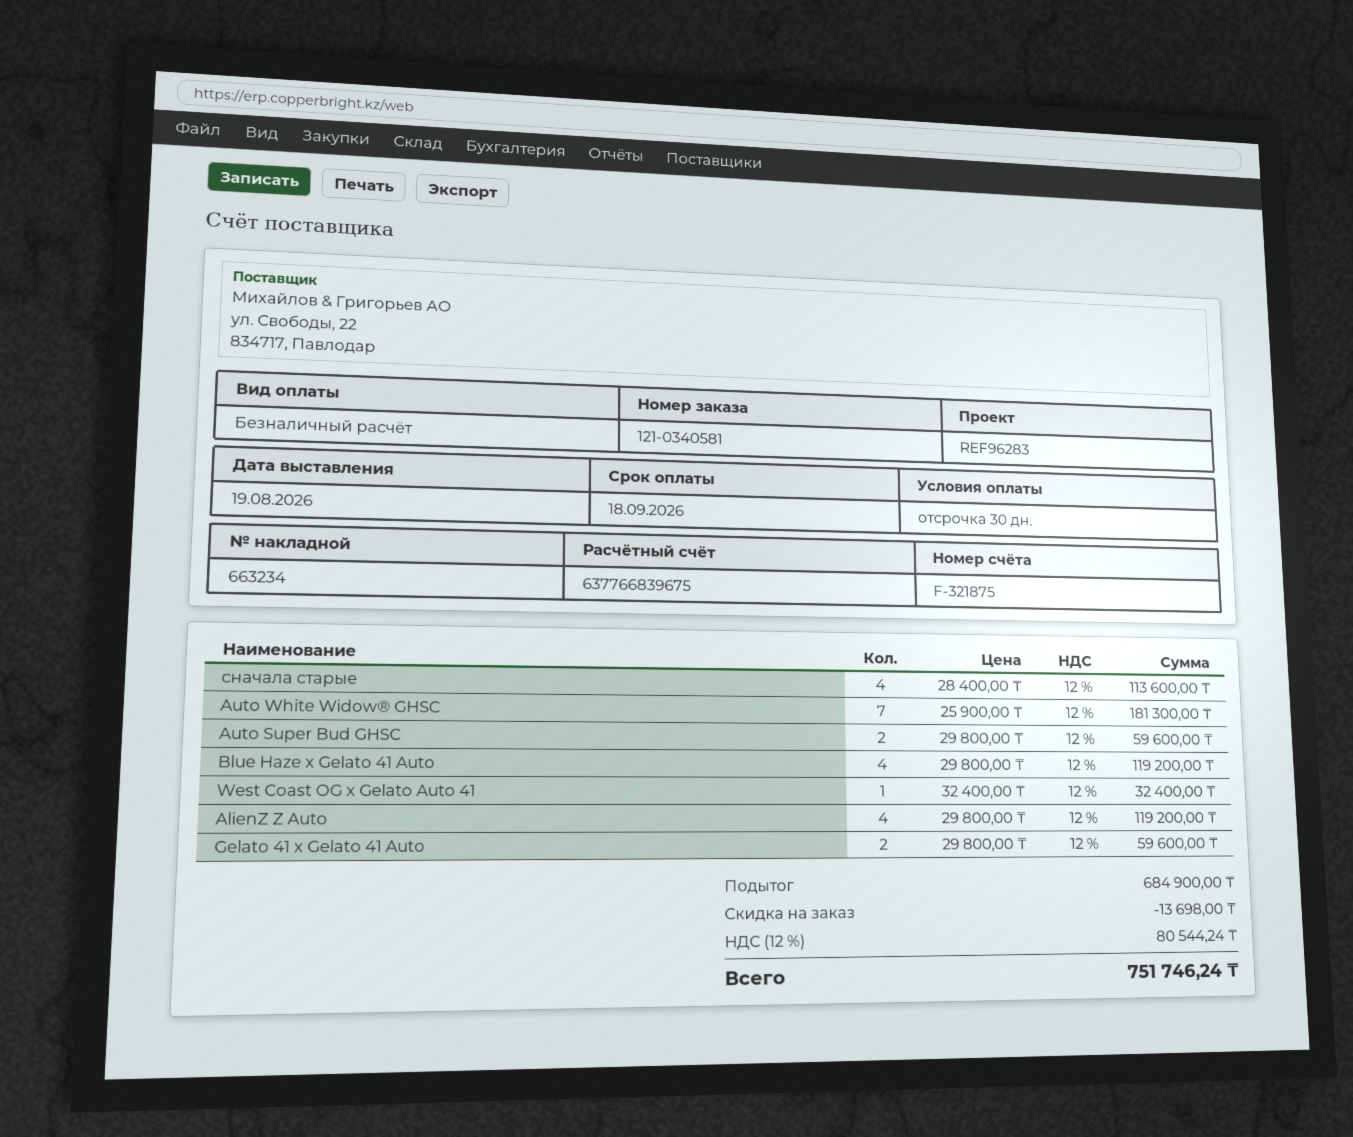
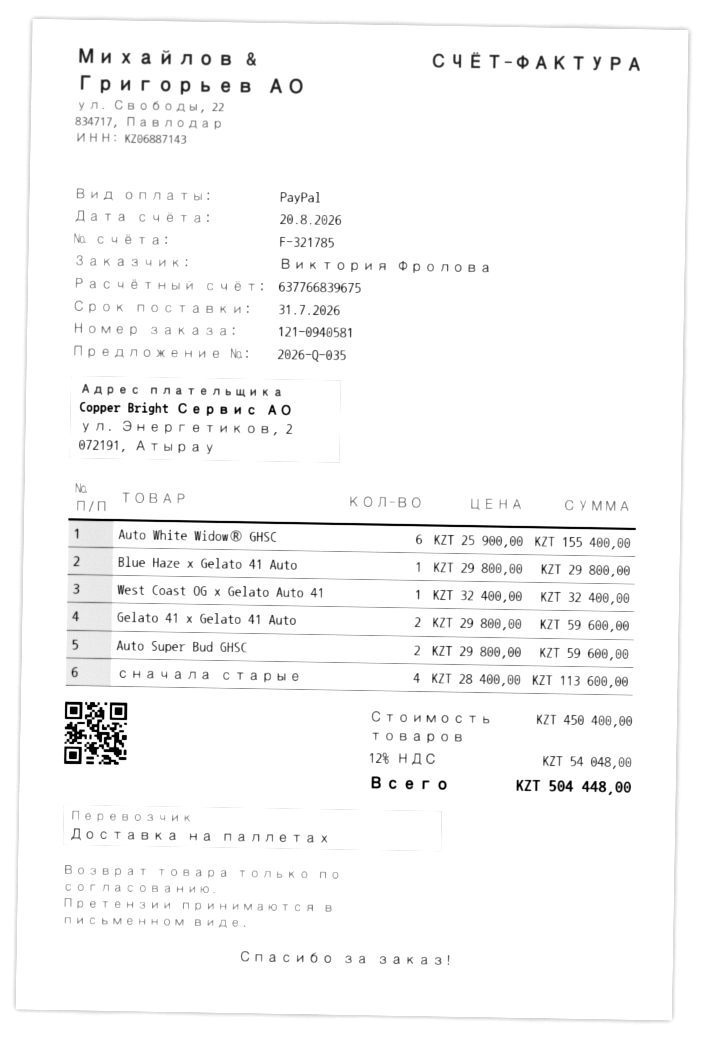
order number: 121-0340581 -> 121-0940581
invoice number: F-321875 -> F-321785
invoice date: 2026-08-19 -> 2026-08-20
payment method: bank transfer -> PayPal
Auto White Widow® GHSC: 7 x 25900.00 = 181300.00 -> 6 x 25900.00 = 155400.00
Blue Haze x Gelato 41 Auto: 4 x 29800.00 = 119200.00 -> 1 x 29800.00 = 29800.00
AlienZ Z Auto: 4 x 29800.00 = 119200.00 -> none
subtotal: 684900.00 -> 450400.00
discount: 13698.00 -> none
tax: 12% = 80544.24 -> 12% = 54048.00
total: 751746.24 -> 504448.00

